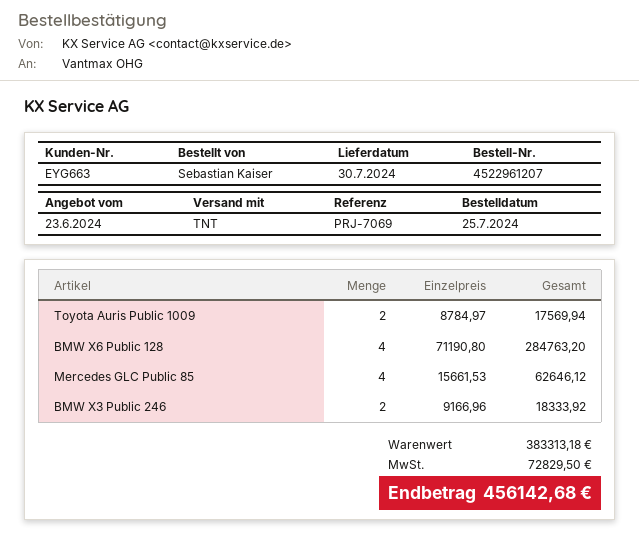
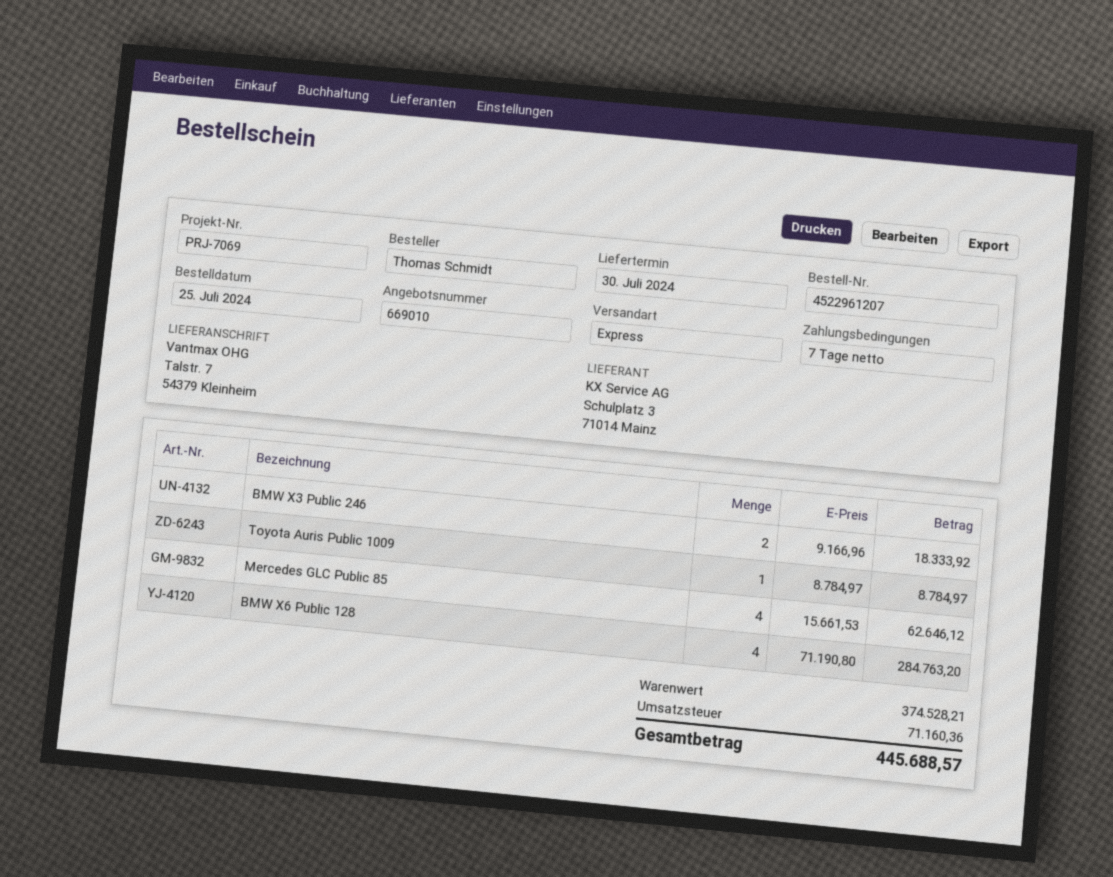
ordered by: Sebastian Kaiser -> Thomas Schmidt
shipping method: TNT -> express
Toyota Auris Public 1009: 2 x 8784.97 = 17569.94 -> 1 x 8784.97 = 8784.97
subtotal: 383313.18 -> 374528.21
tax: 72829.50 -> 71160.36
total: 456142.68 -> 445688.57

